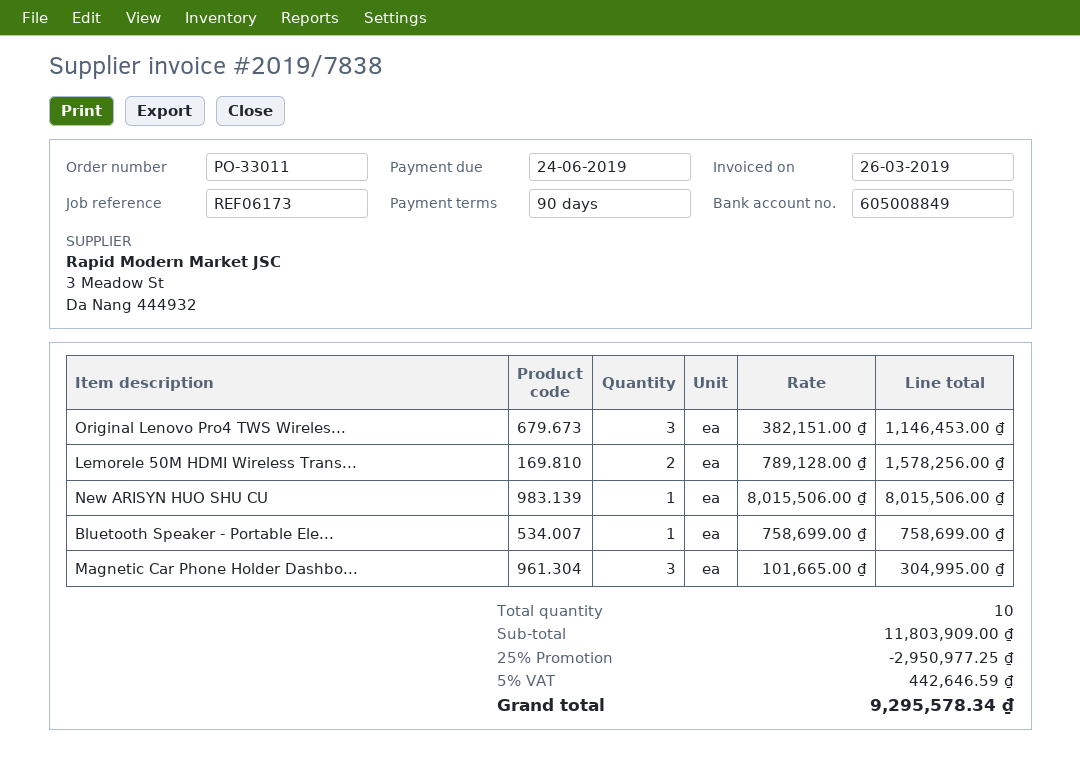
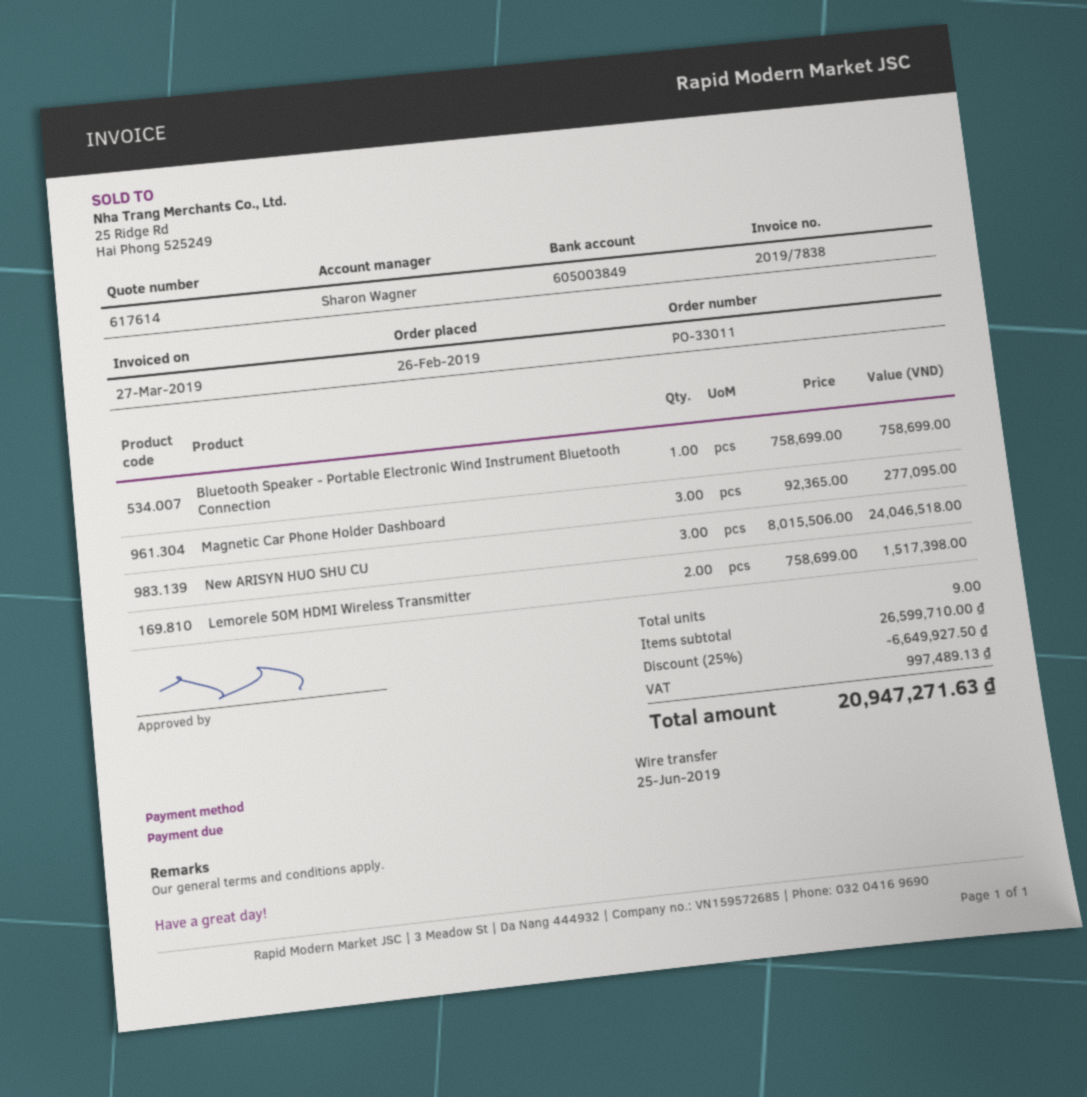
invoice date: 2019-03-26 -> 2019-03-27
due date: 2019-06-24 -> 2019-06-25
bank account: 605008849 -> 605003849
Original Lenovo Pro4 TWS Wireles...: 3 x 382151.00 = 1146453.00 -> none
Lemorele 50M HDMI Wireless Trans...: 2 x 789128.00 = 1578256.00 -> 2 x 758699.00 = 1517398.00
New ARISYN HUO SHU CU: 1 x 8015506.00 = 8015506.00 -> 3 x 8015506.00 = 24046518.00
Magnetic Car Phone Holder Dashbo...: 3 x 101665.00 = 304995.00 -> 3 x 92365.00 = 277095.00
total quantity: 10 -> 9
subtotal: 11803909.00 -> 26599710.00
discount: 25% = 2950977.25 -> 25% = 6649927.50
tax: 442646.59 -> 997489.13
total: 9295578.34 -> 20947271.63

